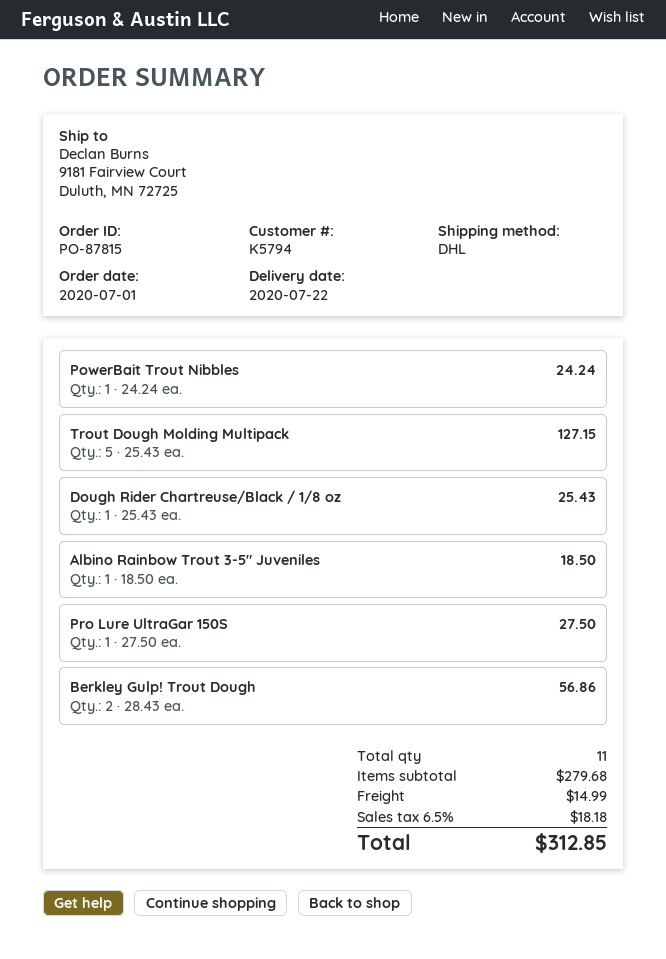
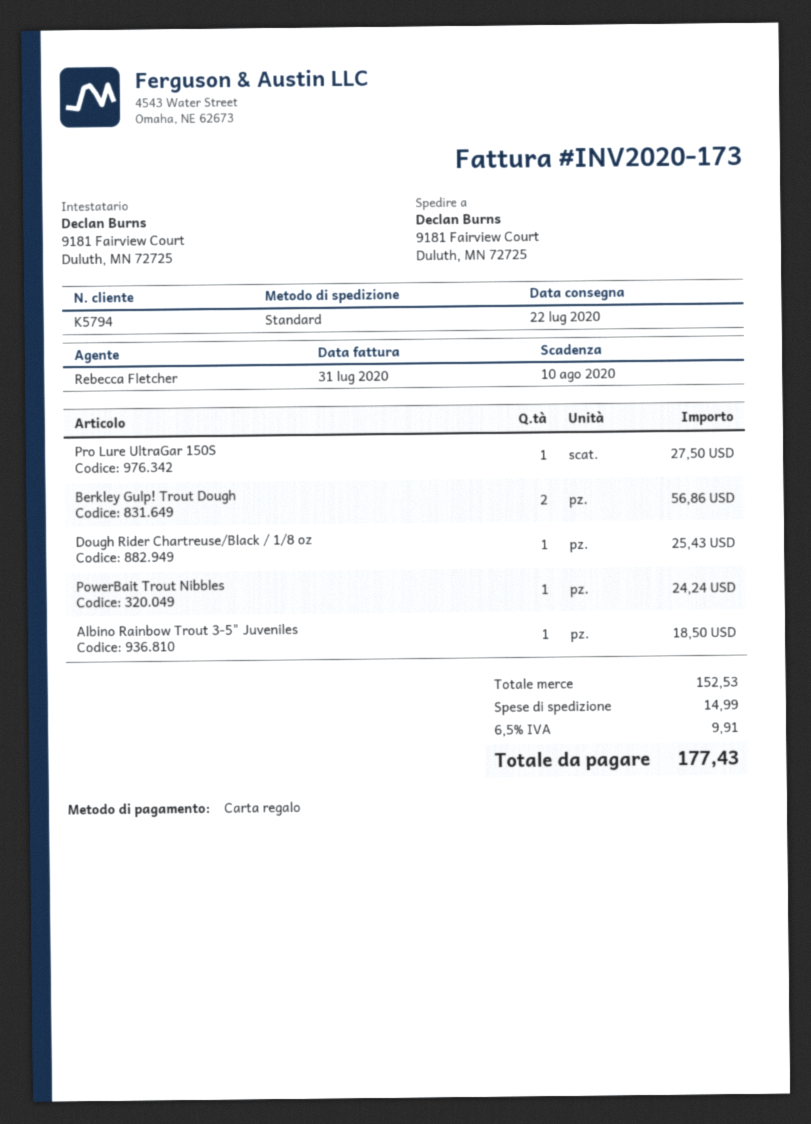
shipping method: DHL -> standard
Trout Dough Molding Multipack: 5 for 127.15 -> none
subtotal: 279.68 -> 152.53
tax: 6.5% = 18.18 -> 6.5% = 9.91
total: 312.85 -> 177.43

